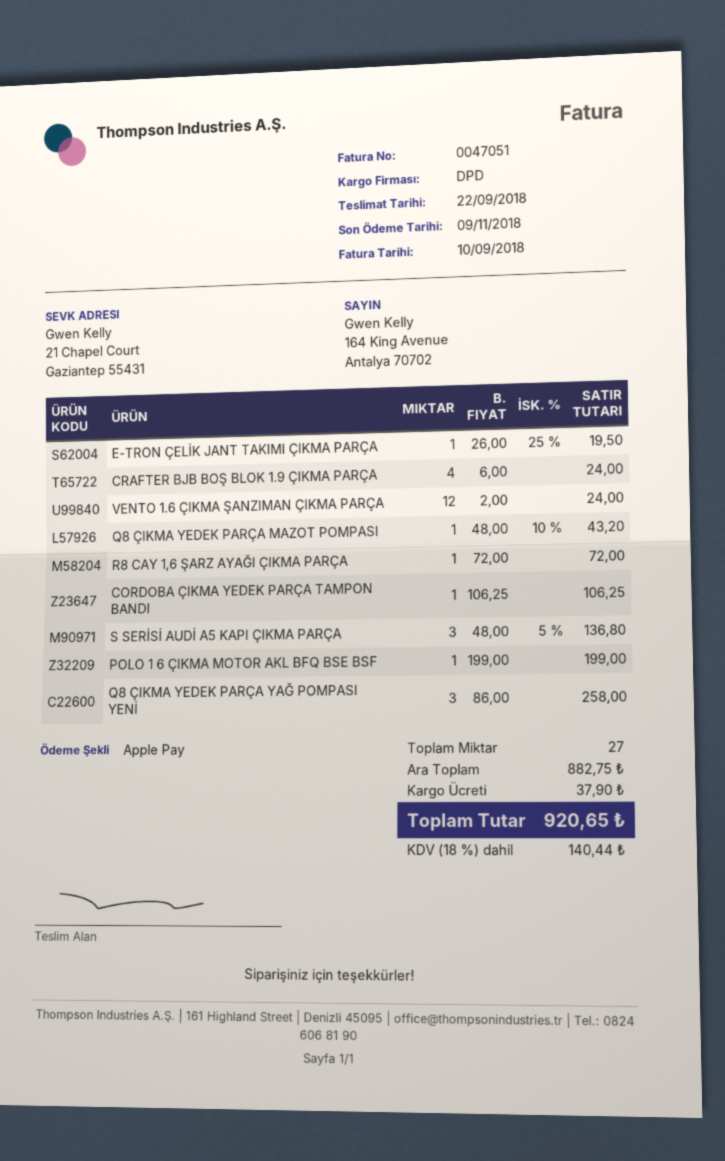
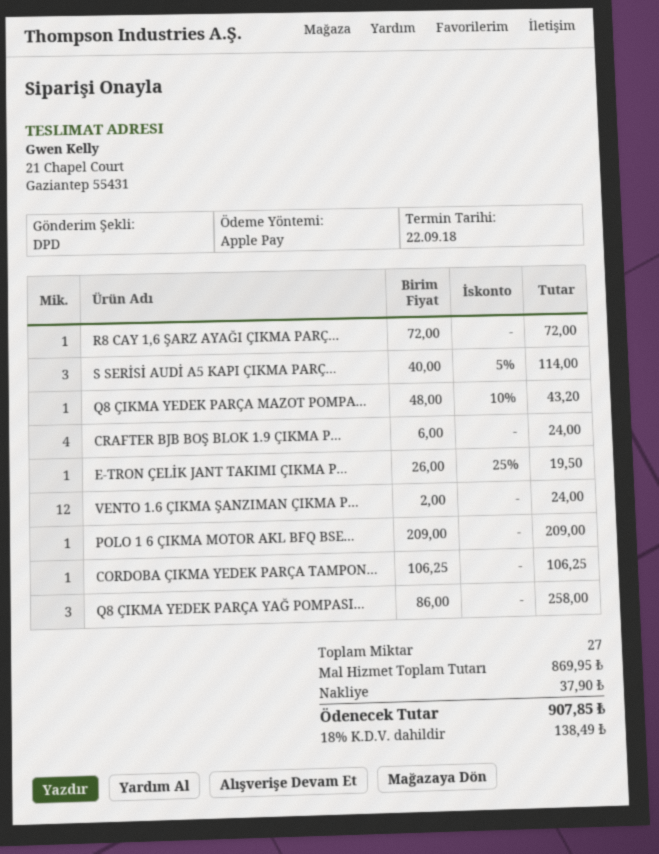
S SERİSİ AUDİ A5 KAPI ÇIKMA PARÇA: 3 x 48.00 - 5% = 136.80 -> 3 x 40.00 - 5% = 114.00
POLO 1 6 ÇIKMA MOTOR AKL BFQ BSE BSF: 1 x 199.00 = 199.00 -> 1 x 209.00 = 209.00
subtotal: 882.75 -> 869.95
tax: 18% = 140.44 -> 18% = 138.49
total: 920.65 -> 907.85

